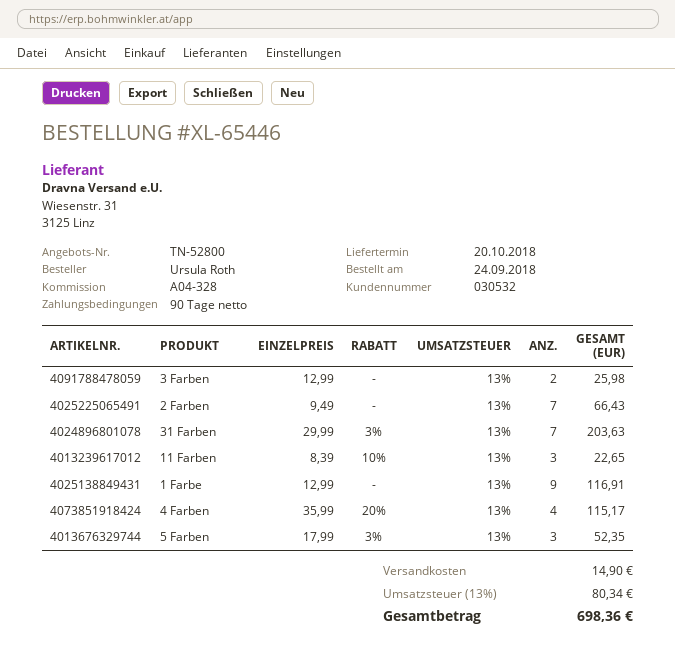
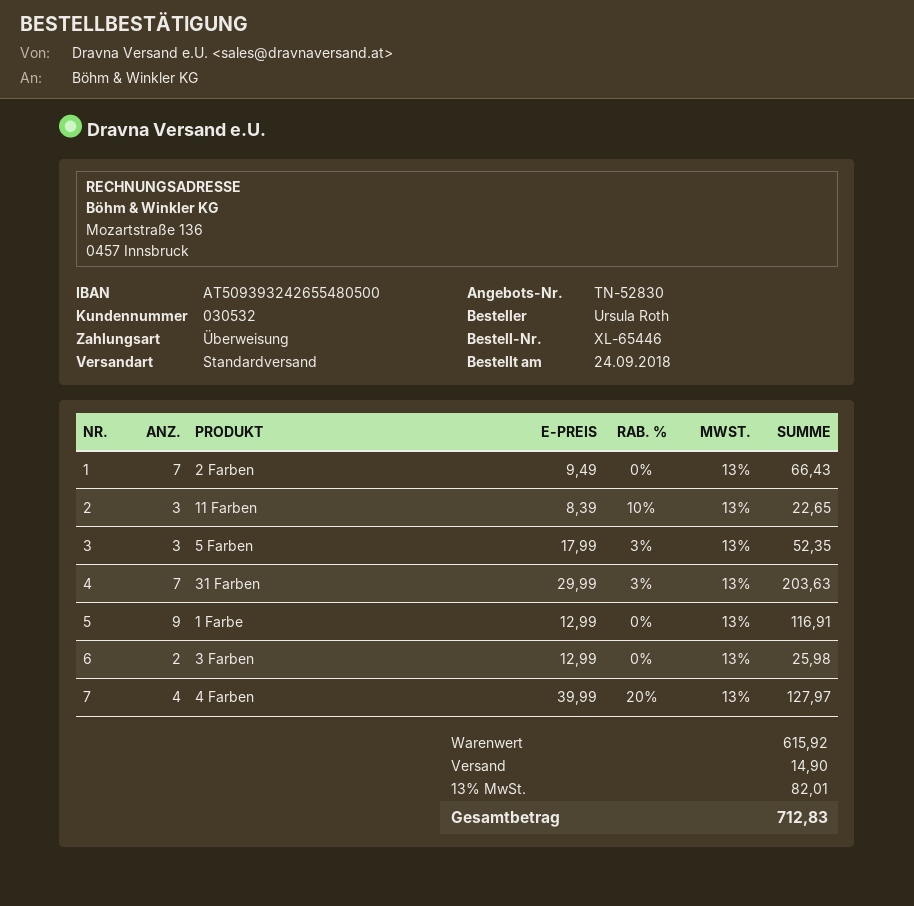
quote number: TN-52800 -> TN-52830
4 Farben: 4 x 35.99 - 20% = 115.17 -> 4 x 39.99 - 20% = 127.97
tax: 13% = 80.34 -> 13% = 82.01
total: 698.36 -> 712.83

